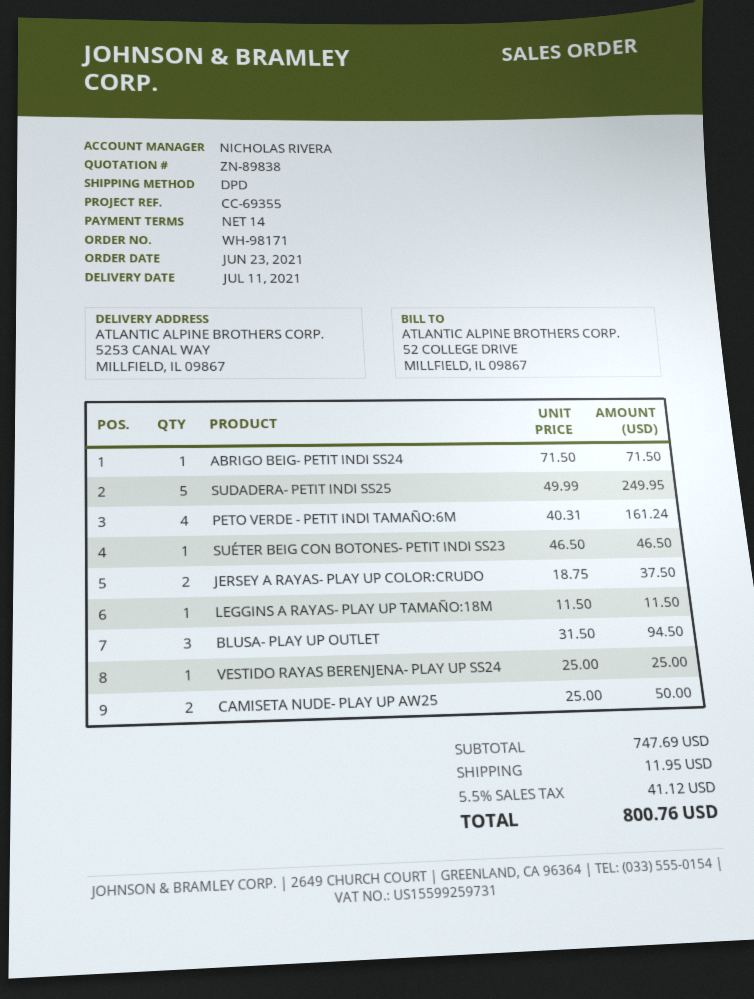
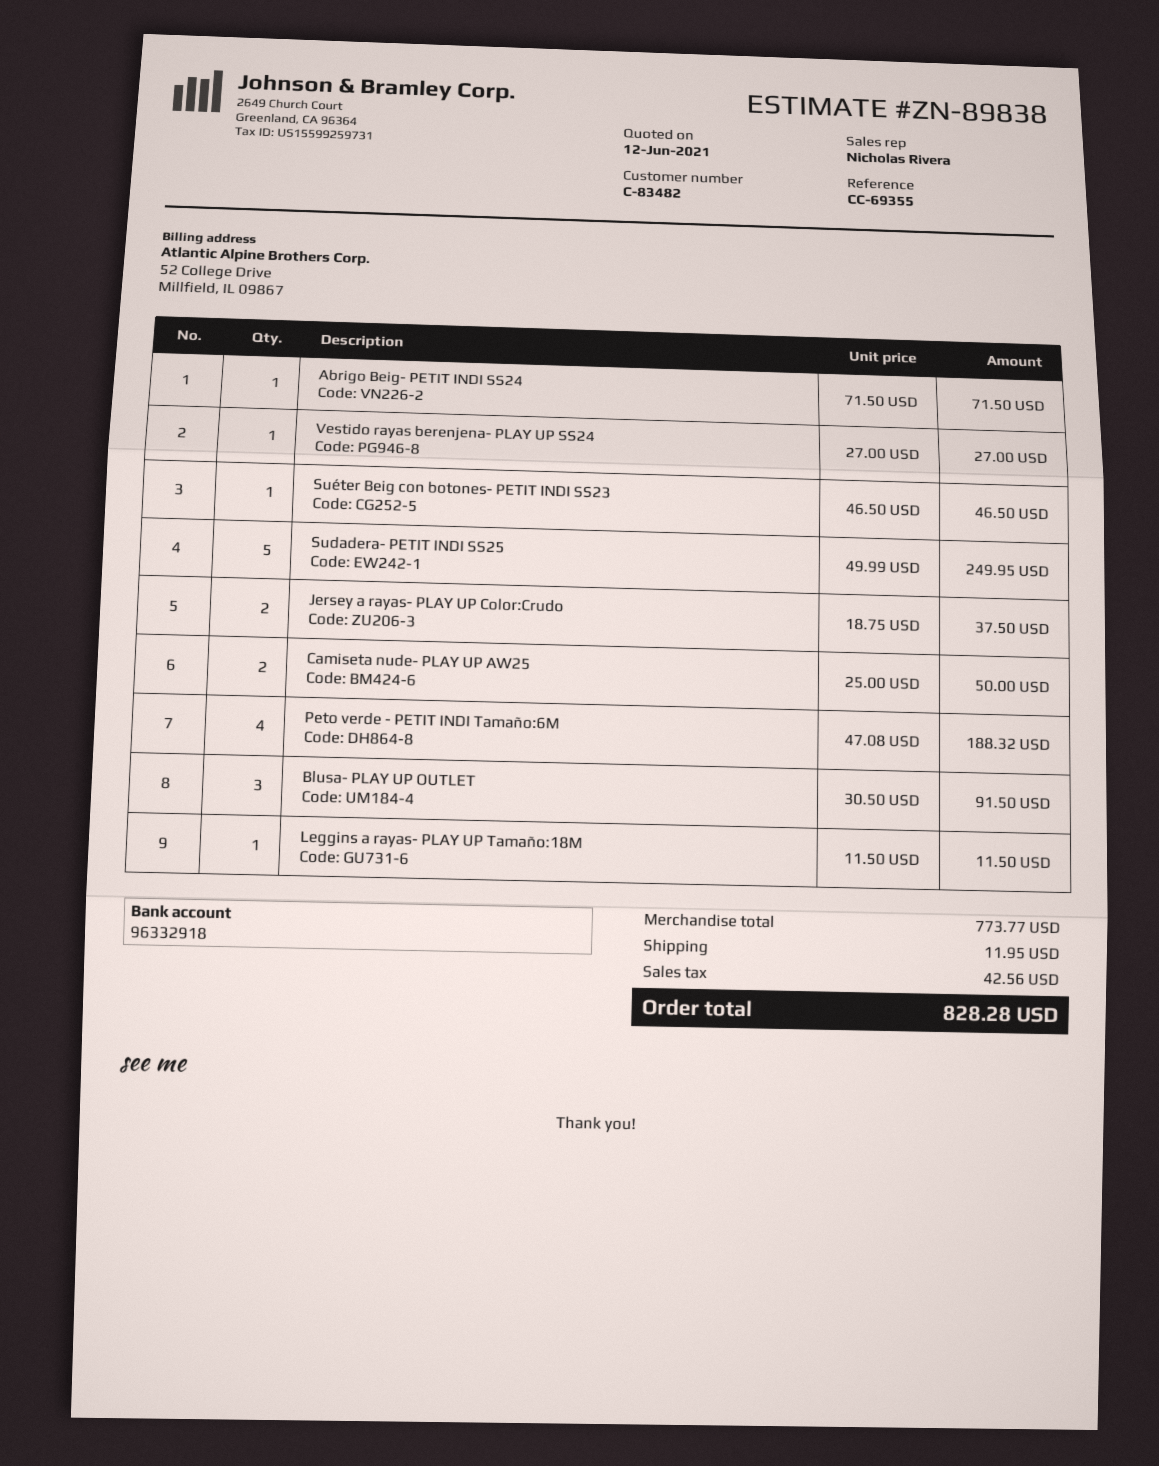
PETO VERDE - PETIT INDI TAMAÑO:6M: 4 x 40.31 = 161.24 -> 4 x 47.08 = 188.32
BLUSA- PLAY UP OUTLET: 3 x 31.50 = 94.50 -> 3 x 30.50 = 91.50
VESTIDO RAYAS BERENJENA- PLAY UP SS24: 1 x 25.00 = 25.00 -> 1 x 27.00 = 27.00
subtotal: 747.69 -> 773.77
tax: 41.12 -> 42.56
total: 800.76 -> 828.28

